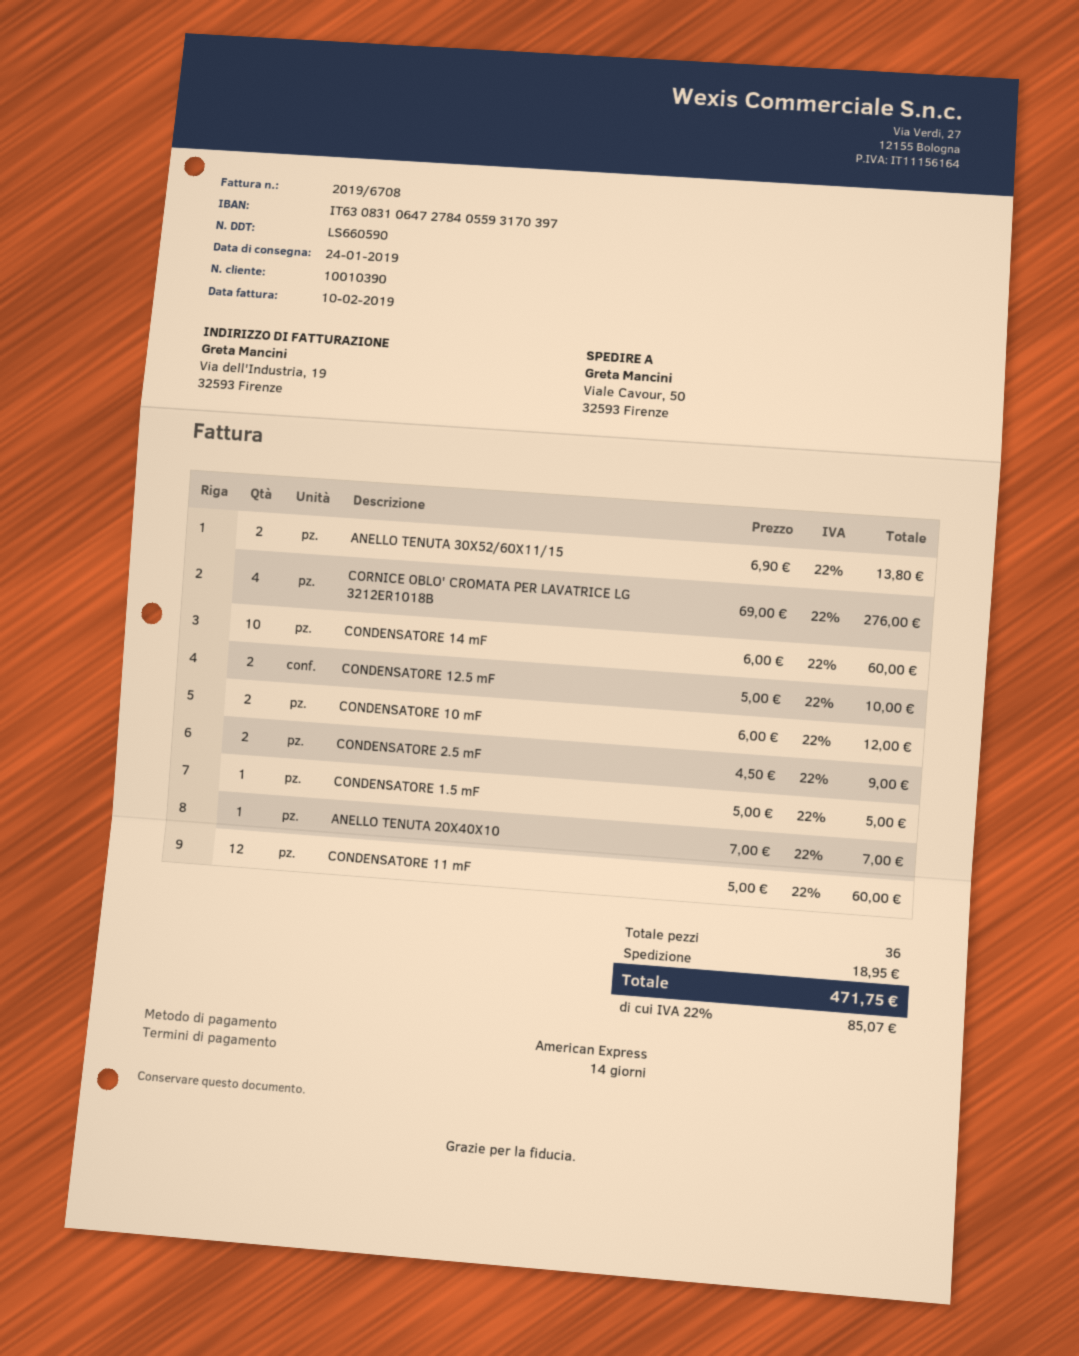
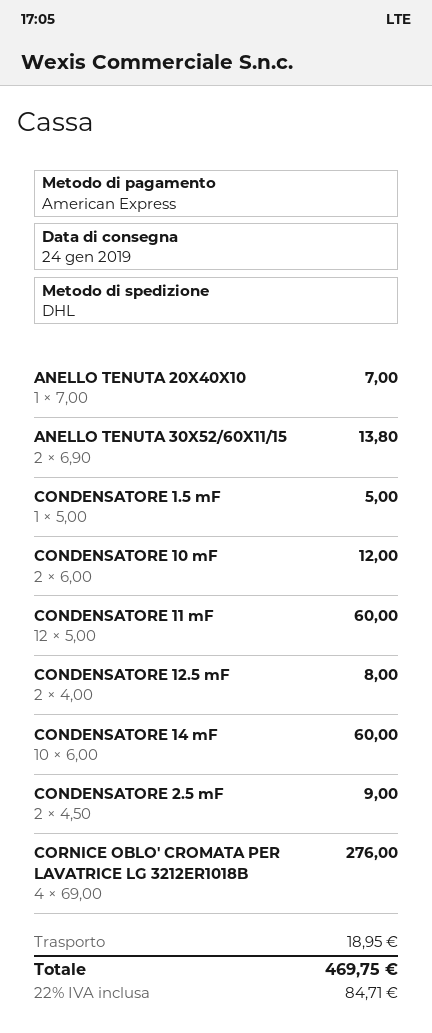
CONDENSATORE 12.5 mF: 2 x 5.00 = 10.00 -> 2 x 4.00 = 8.00
tax: 22% = 85.07 -> 22% = 84.71
total: 471.75 -> 469.75

